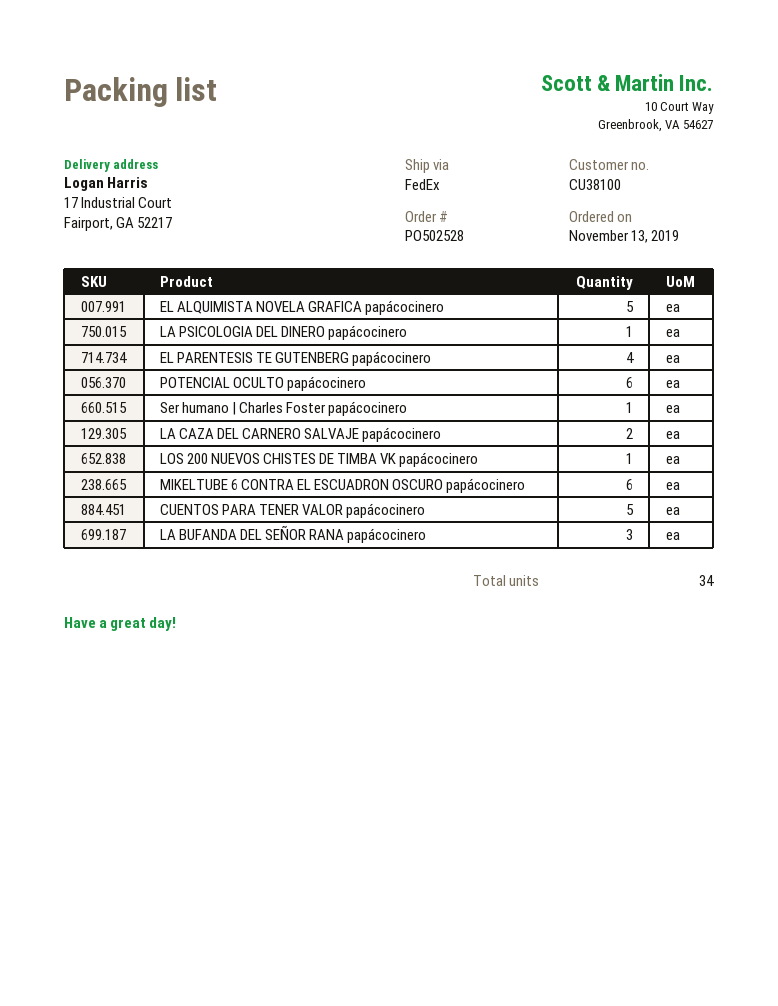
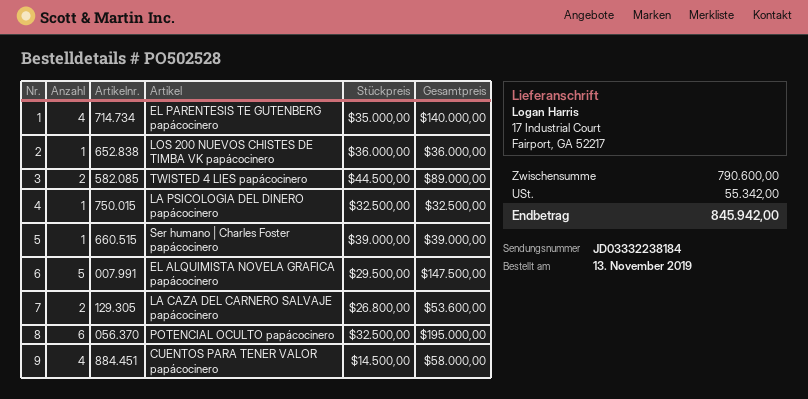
MIKELTUBE 6 CONTRA EL ESCUADRON OSCURO papácocinero: 6 -> none
CUENTOS PARA TENER VALOR papácocinero: 5 -> 4
LA BUFANDA DEL SEÑOR RANA papácocinero: 3 -> none
TWISTED 4 LIES papácocinero: none -> 2

